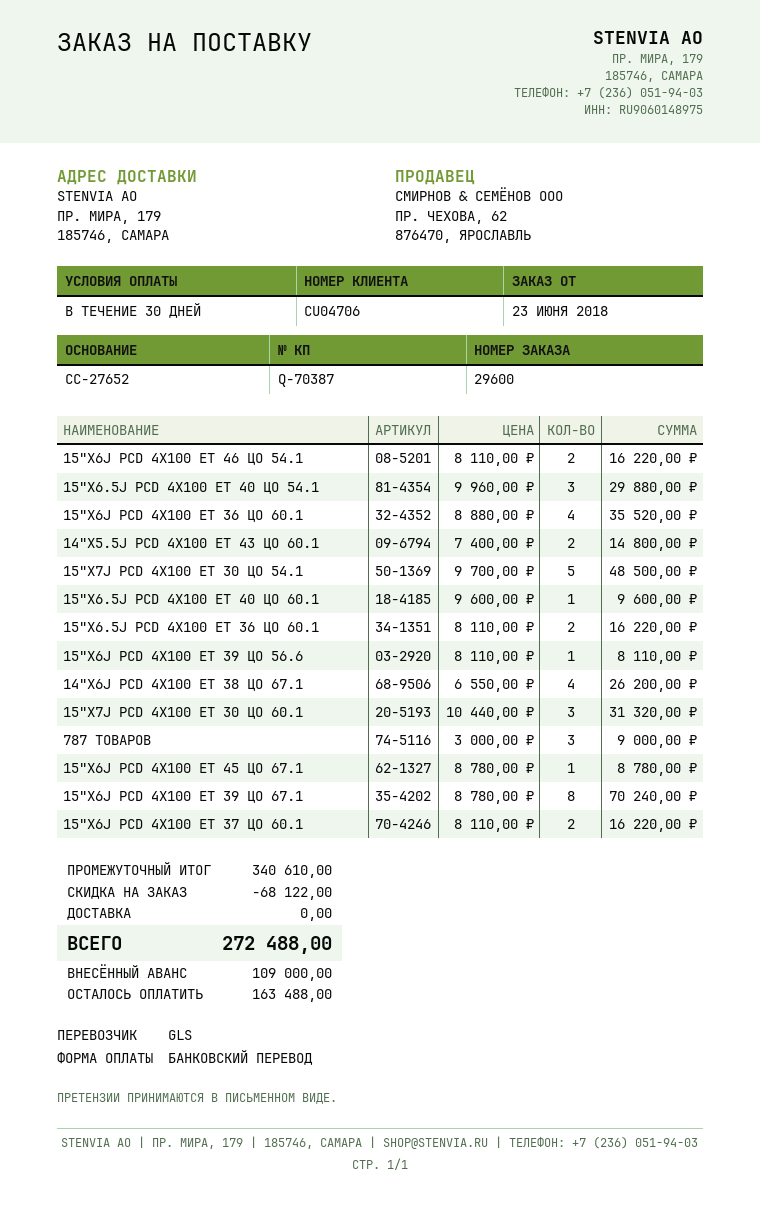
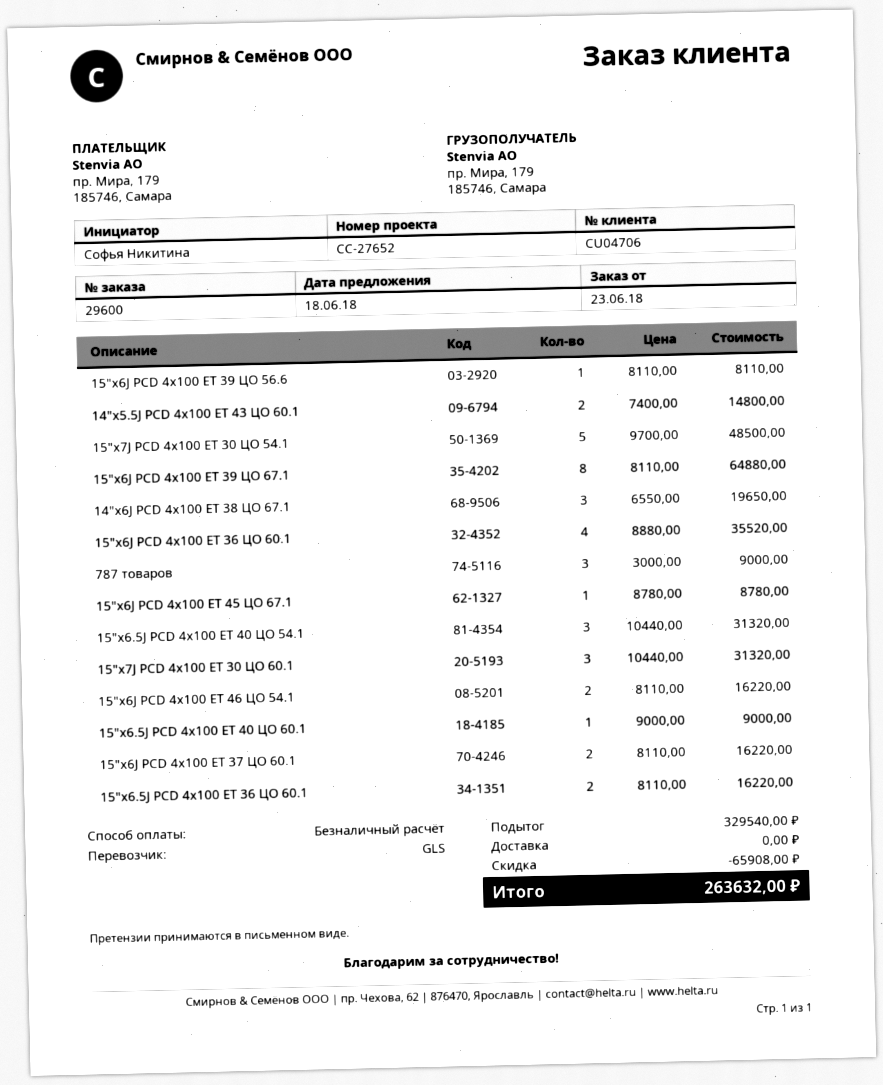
15"X6.5J PCD 4X100 ЕТ 40 ЦО 54.1: 3 x 9960.00 = 29880.00 -> 3 x 10440.00 = 31320.00
15"X6.5J PCD 4X100 ЕТ 40 ЦО 60.1: 1 x 9600.00 = 9600.00 -> 1 x 9000.00 = 9000.00
14"X6J PCD 4X100 ЕТ 38 ЦО 67.1: 4 x 6550.00 = 26200.00 -> 3 x 6550.00 = 19650.00
15"X6J PCD 4X100 ЕТ 39 ЦО 67.1: 8 x 8780.00 = 70240.00 -> 8 x 8110.00 = 64880.00
subtotal: 340610.00 -> 329540.00
discount: 68122.00 -> 65908.00
total: 272488.00 -> 263632.00

